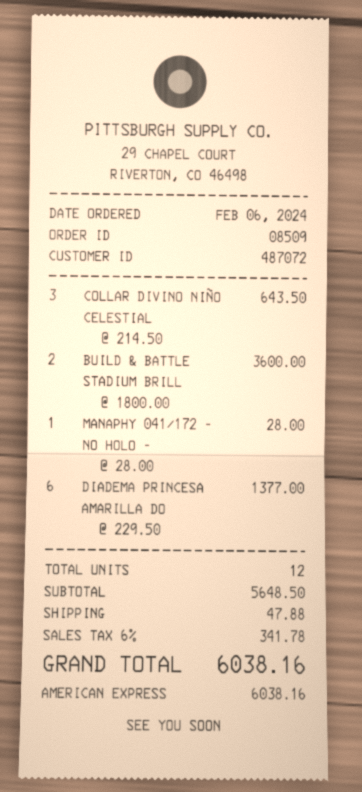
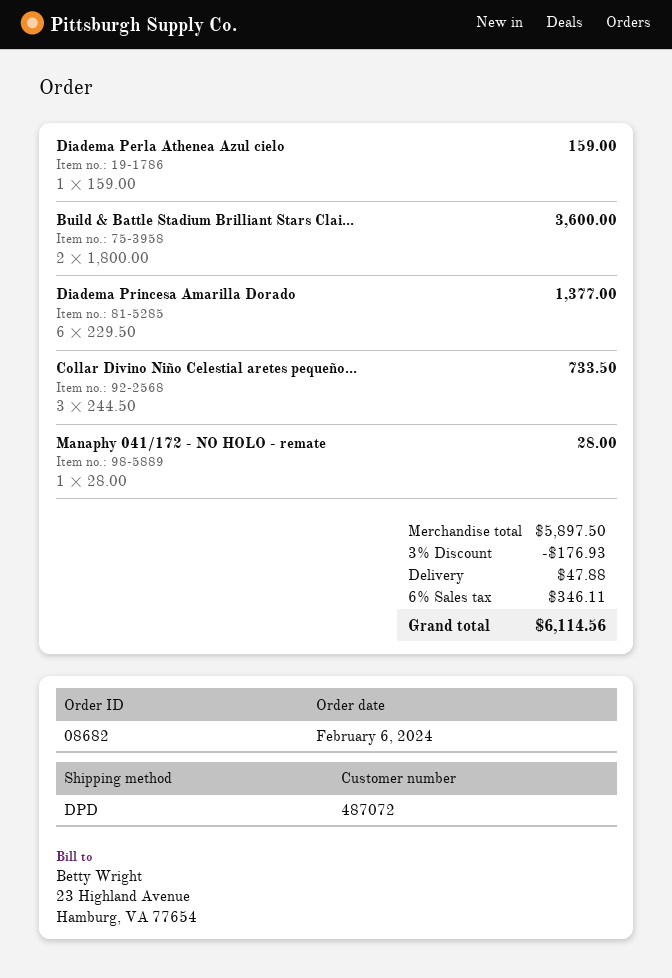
order number: 08509 -> 08682
COLLAR DIVINO NIÑO CELESTIAL: 3 x 214.50 = 643.50 -> 3 x 244.50 = 733.50
Diadema Perla Athenea Azul cielo: none -> 1 x 159.00 = 159.00
subtotal: 5648.50 -> 5897.50
discount: none -> 3% = 176.93
tax: 6% = 341.78 -> 6% = 346.11
total: 6038.16 -> 6114.56

